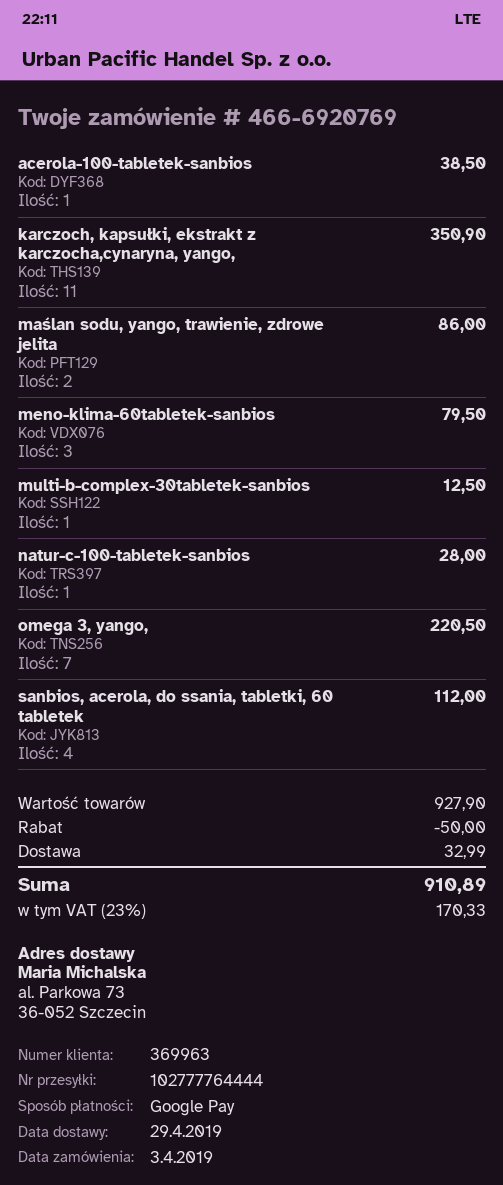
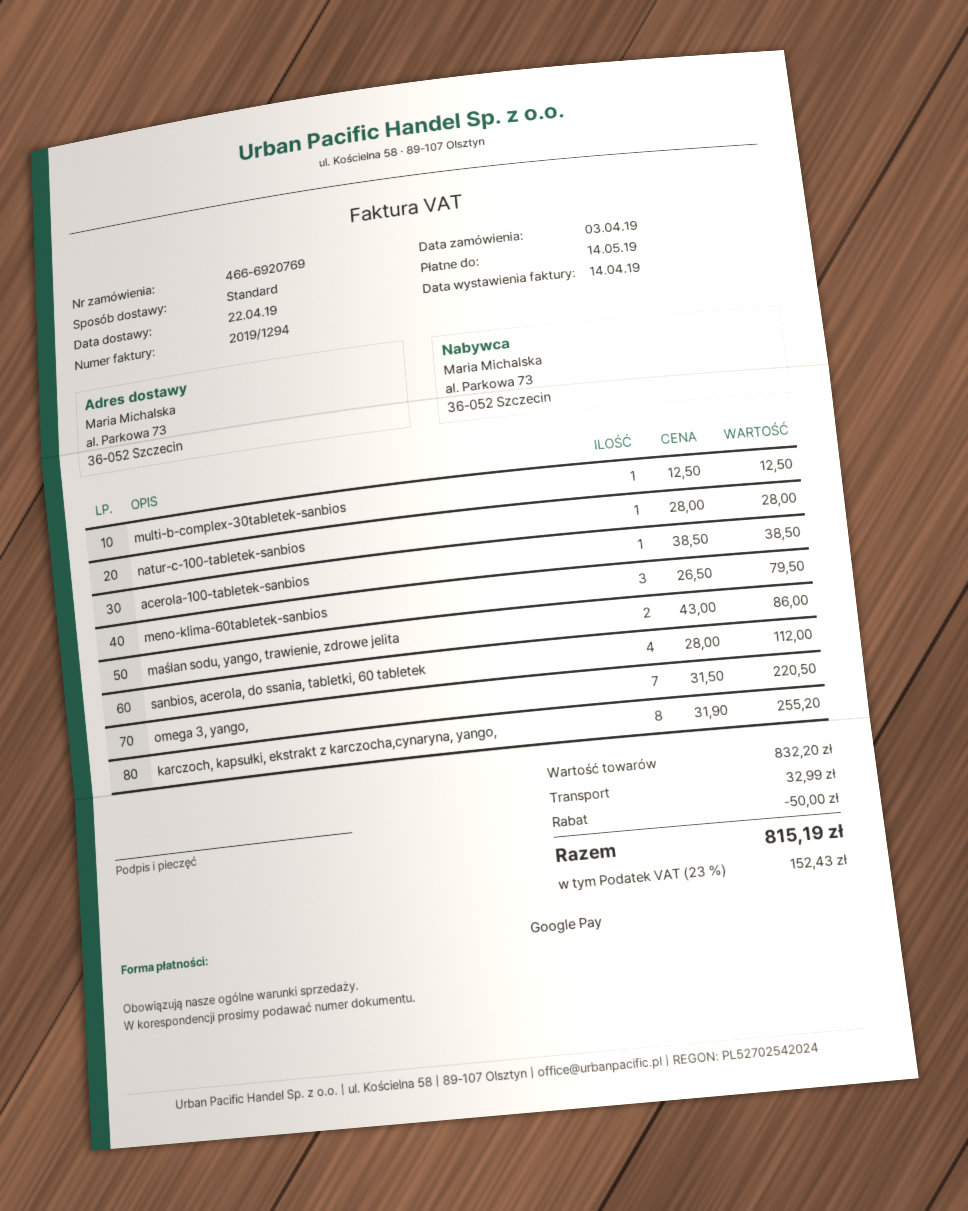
delivery date: 2019-04-29 -> 2019-04-22
karczoch, kapsułki, ekstrakt z karczocha,cynaryna, yango,: 11 for 350.90 -> 8 for 255.20
subtotal: 927.90 -> 832.20
tax: 23% = 170.33 -> 23% = 152.43
total: 910.89 -> 815.19

